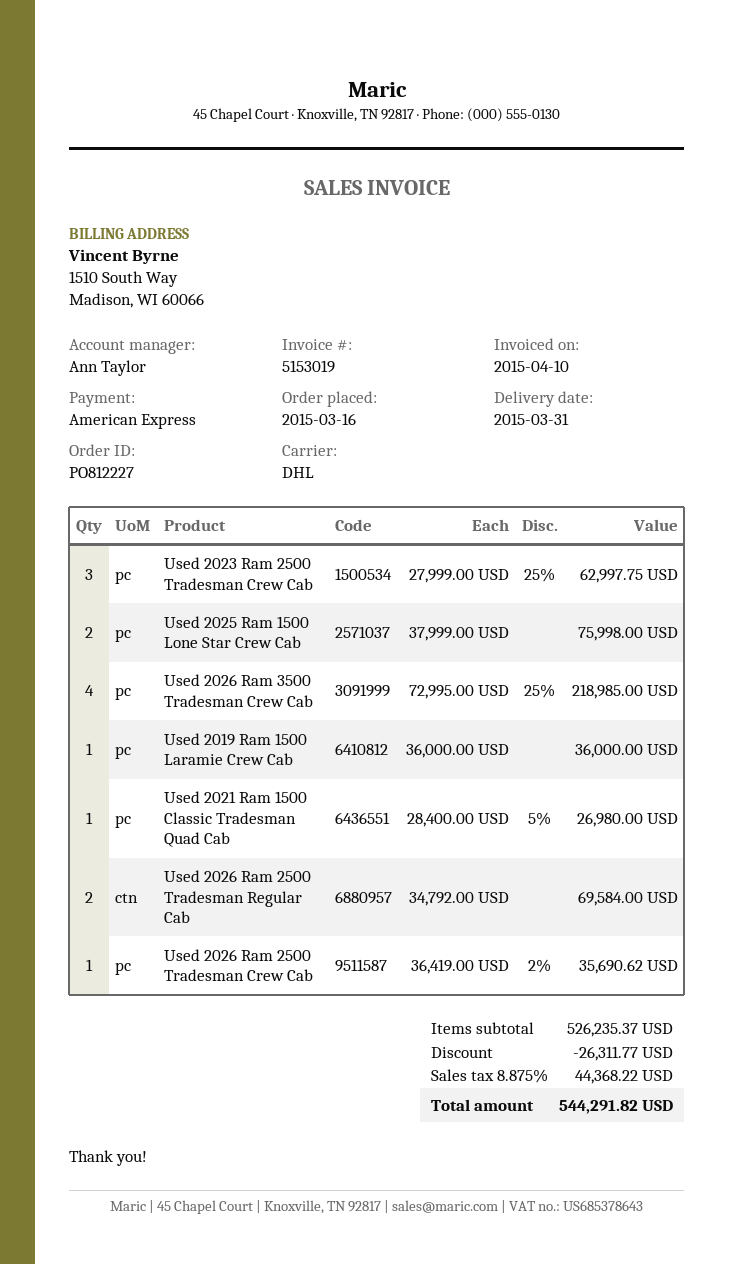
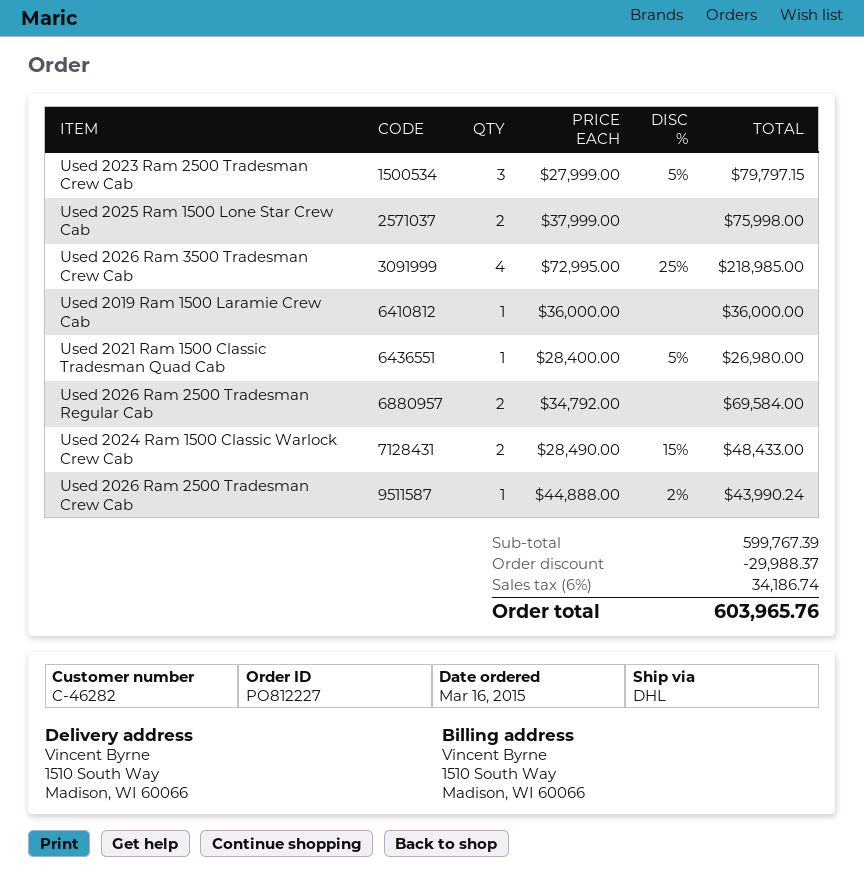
Used 2023 Ram 2500 Tradesman Crew Cab: 3 x 27999.00 - 25% = 62997.75 -> 3 x 27999.00 - 5% = 79797.15
Used 2026 Ram 2500 Tradesman Crew Cab: 1 x 36419.00 - 2% = 35690.62 -> 1 x 44888.00 - 2% = 43990.24
Used 2024 Ram 1500 Classic Warlock Crew Cab: none -> 2 x 28490.00 - 15% = 48433.00
subtotal: 526235.37 -> 599767.39
discount: 26311.77 -> 29988.37
tax: 8.875% = 44368.22 -> 6% = 34186.74
total: 544291.82 -> 603965.76

